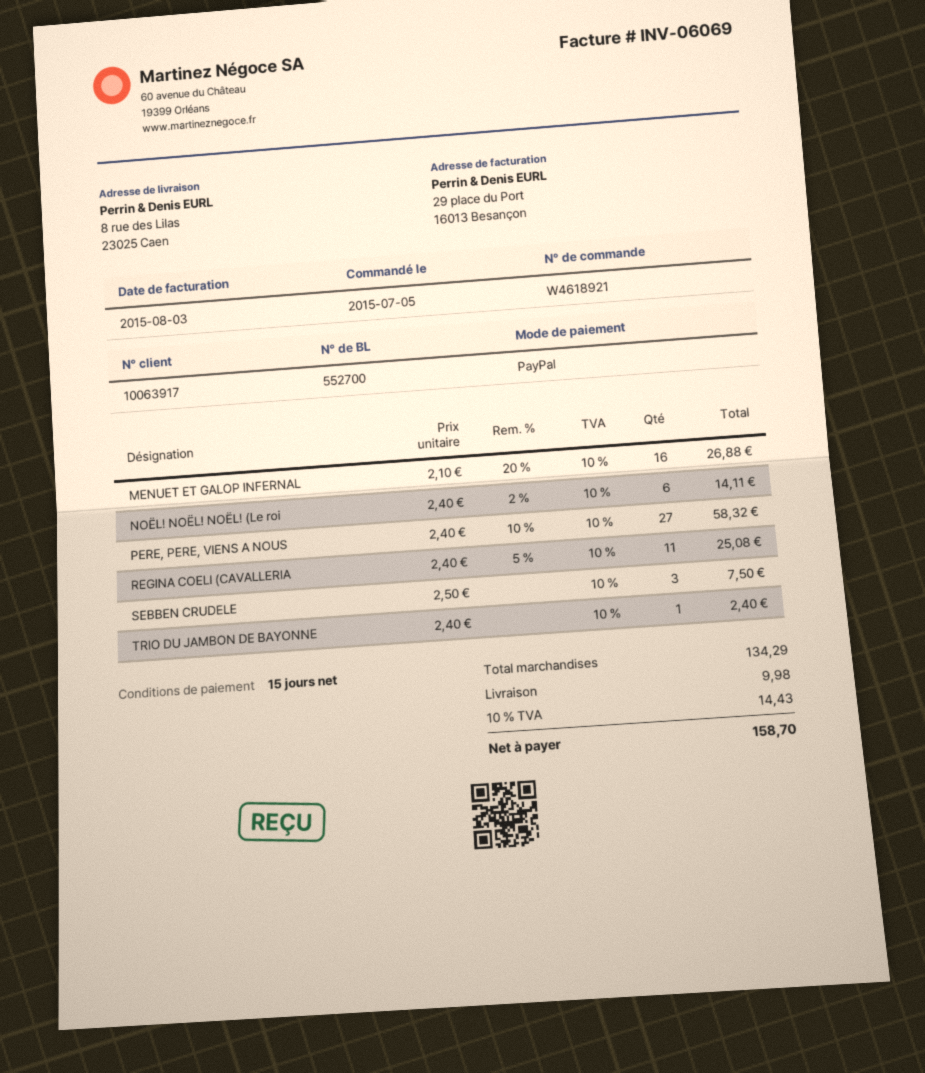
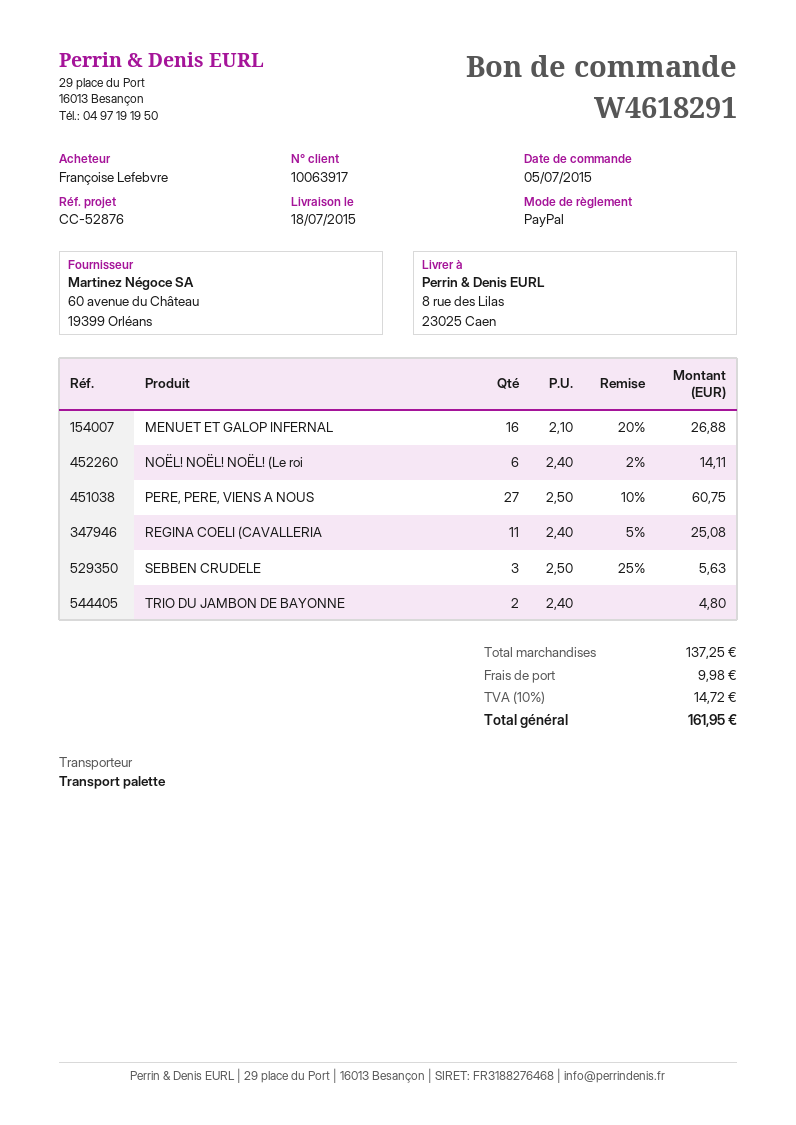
order number: W4618921 -> W4618291
PERE, PERE, VIENS A NOUS: 27 x 2.40 - 10% = 58.32 -> 27 x 2.50 - 10% = 60.75
SEBBEN CRUDELE: 3 x 2.50 = 7.50 -> 3 x 2.50 - 25% = 5.63
TRIO DU JAMBON DE BAYONNE: 1 x 2.40 = 2.40 -> 2 x 2.40 = 4.80
subtotal: 134.29 -> 137.25
tax: 10% = 14.43 -> 10% = 14.72
total: 158.70 -> 161.95

